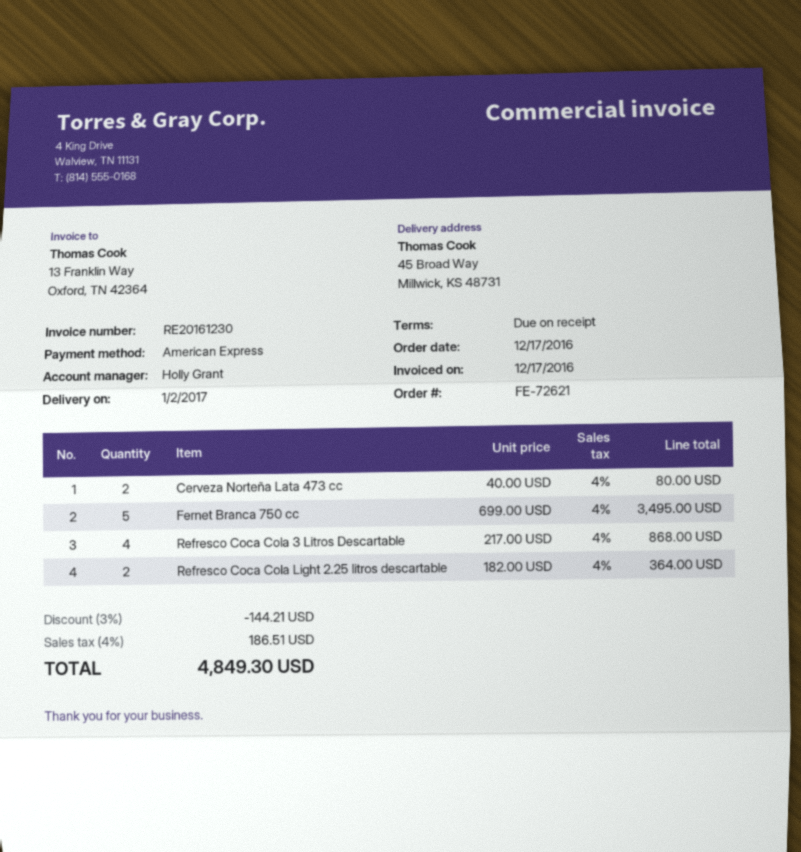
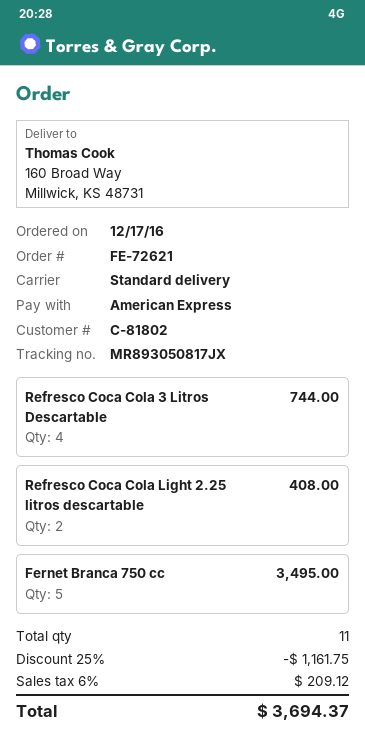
ship to: 45 Broad Way, Millwick, KS 48731 -> 160 Broad Way, Millwick, KS 48731
Cerveza Norteña Lata 473 cc: 2 for 80.00 -> none
Refresco Coca Cola 3 Litros Descartable: 4 for 868.00 -> 4 for 744.00
Refresco Coca Cola Light 2.25 litros descartable: 2 for 364.00 -> 2 for 408.00
discount: 3% = 144.21 -> 25% = 1161.75
tax: 4% = 186.51 -> 6% = 209.12
total: 4849.30 -> 3694.37

